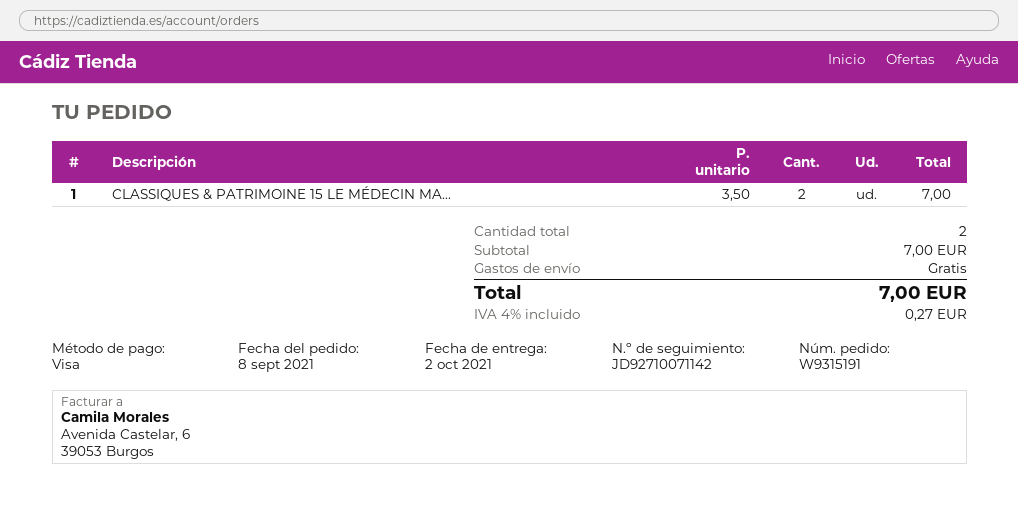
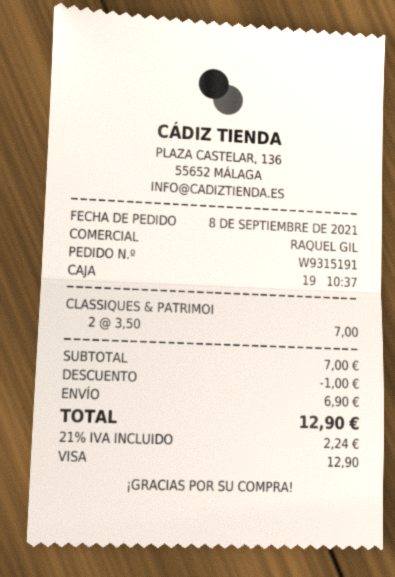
discount: none -> 1.00
shipping: 0.00 -> 6.90
tax: 4% = 0.27 -> 21% = 2.24
total: 7.00 -> 12.90

